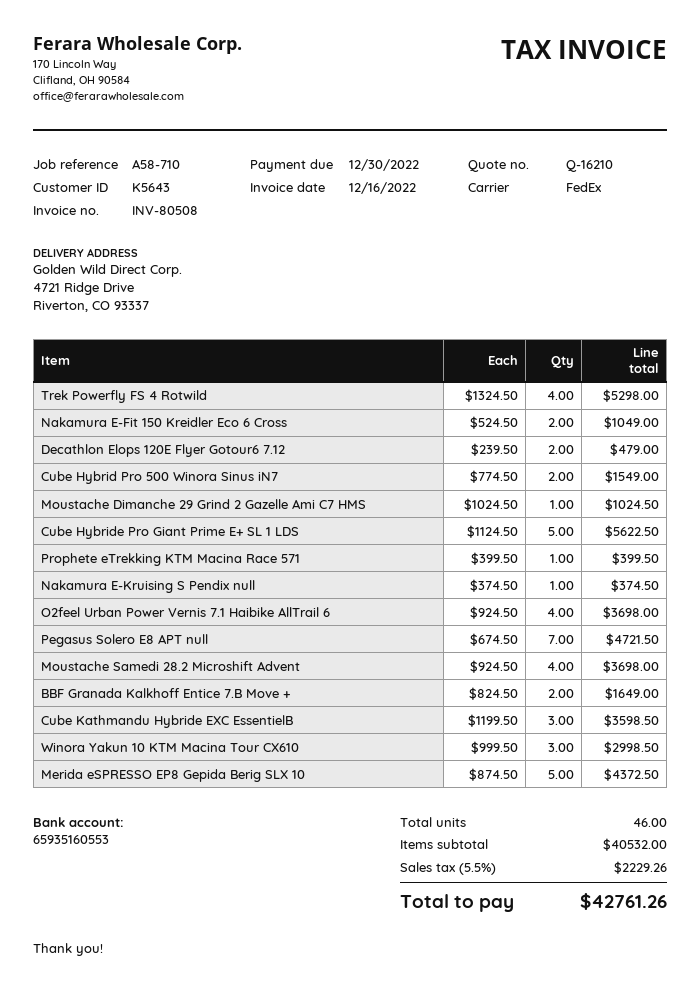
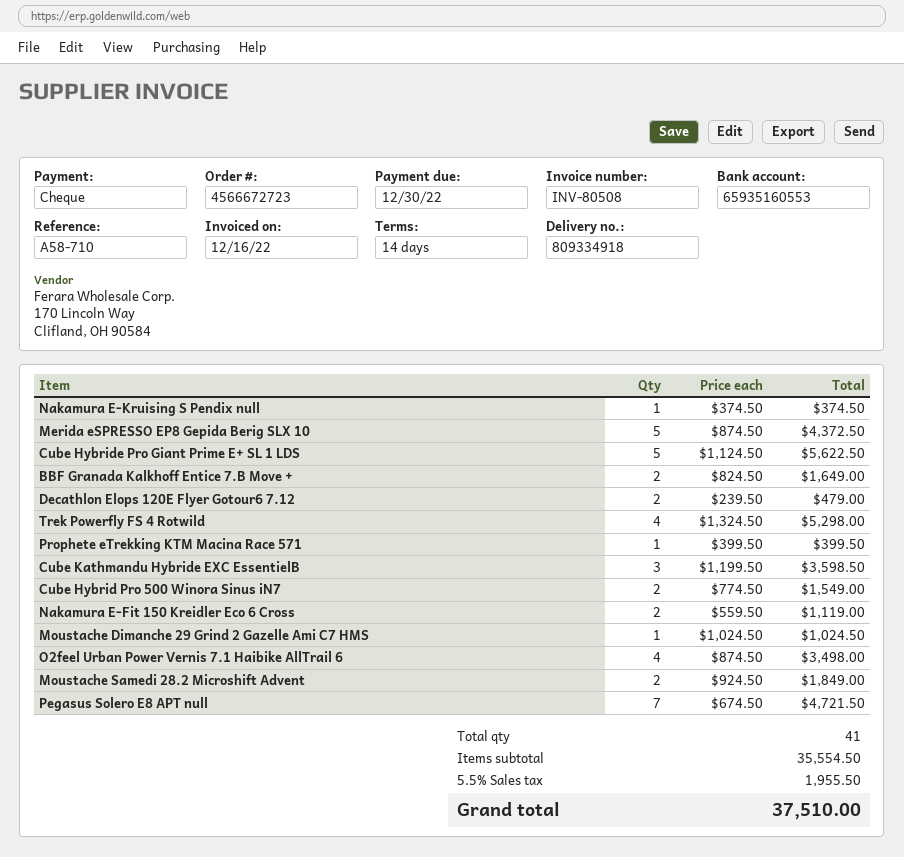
Nakamura E-Fit 150 Kreidler Eco 6 Cross: 2 x 524.50 = 1049.00 -> 2 x 559.50 = 1119.00
O2feel Urban Power Vernis 7.1 Haibike AllTrail 6: 4 x 924.50 = 3698.00 -> 4 x 874.50 = 3498.00
Moustache Samedi 28.2 Microshift Advent: 4 x 924.50 = 3698.00 -> 2 x 924.50 = 1849.00
Winora Yakun 10 KTM Macina Tour CX610: 3 x 999.50 = 2998.50 -> none
total quantity: 46 -> 41
subtotal: 40532.00 -> 35554.50
tax: 5.5% = 2229.26 -> 5.5% = 1955.50
total: 42761.26 -> 37510.00

